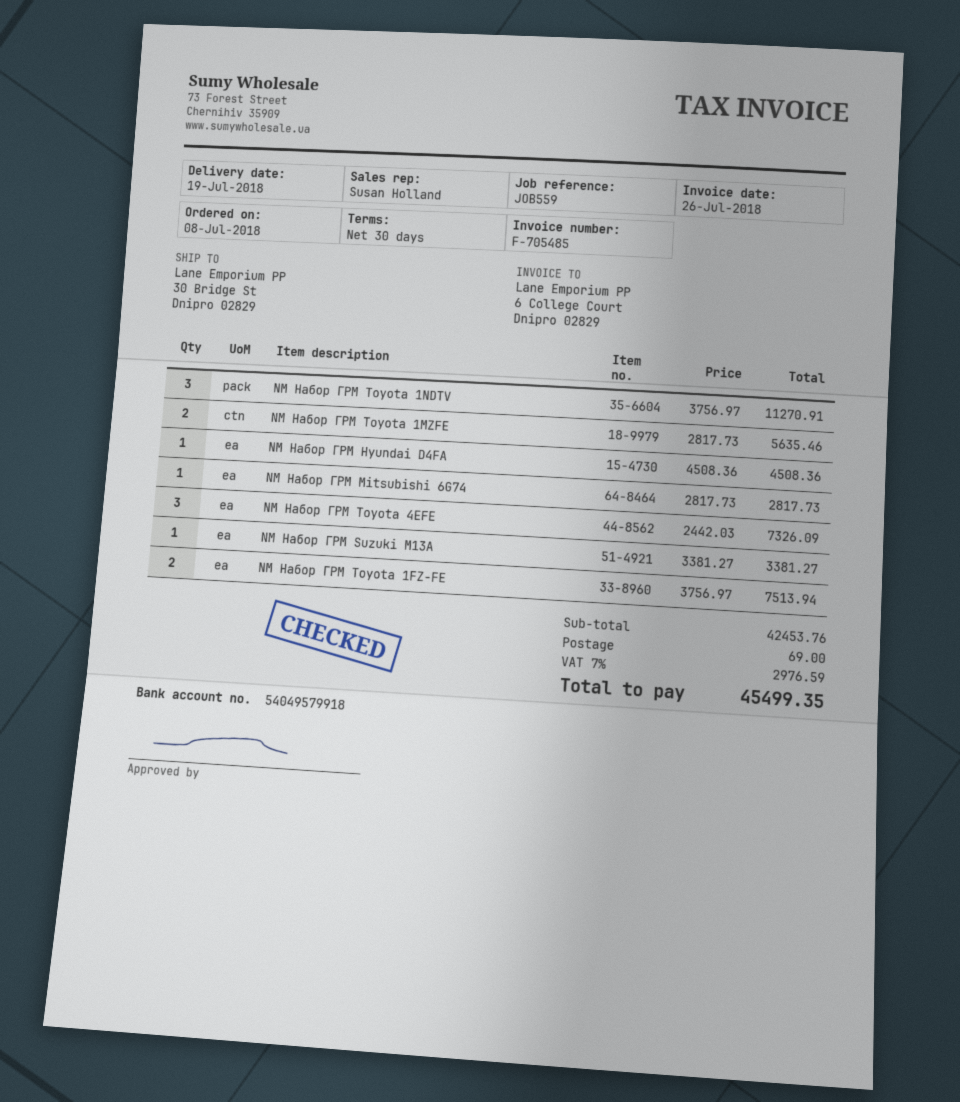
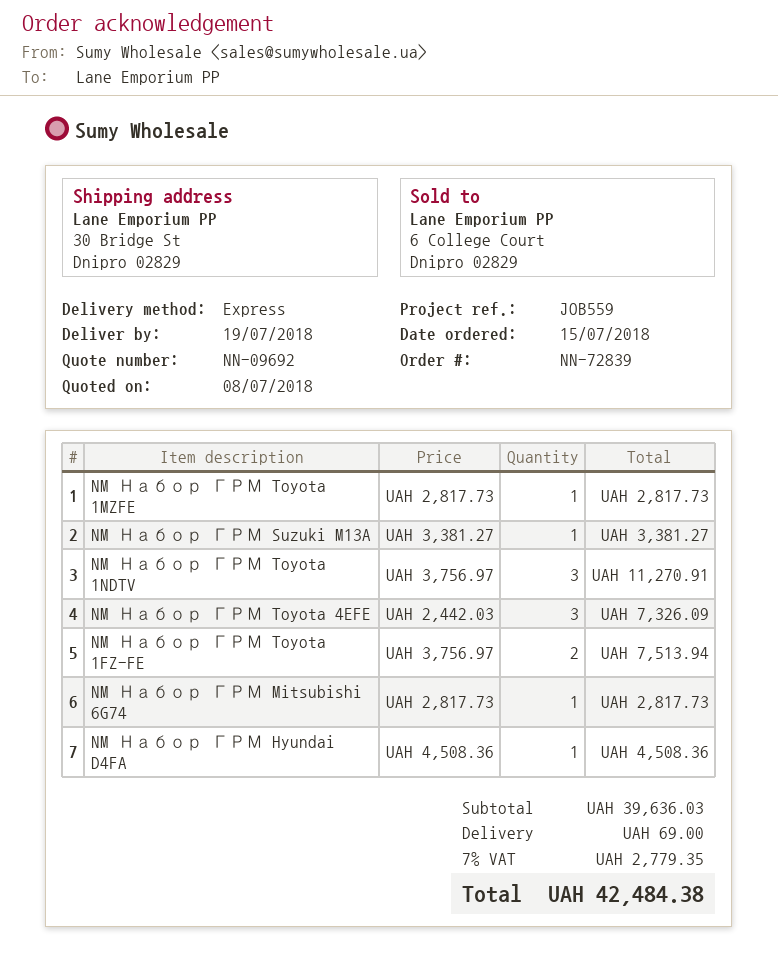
order date: 2018-07-08 -> 2018-07-15
NM Набор ГРМ Toyota 1MZFE: 2 x 2817.73 = 5635.46 -> 1 x 2817.73 = 2817.73
subtotal: 42453.76 -> 39636.03
tax: 7% = 2976.59 -> 7% = 2779.35
total: 45499.35 -> 42484.38

